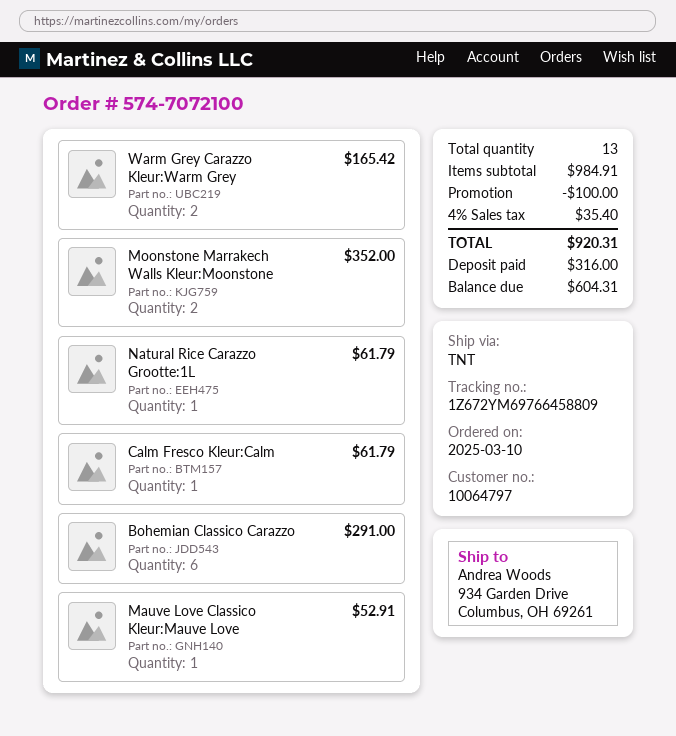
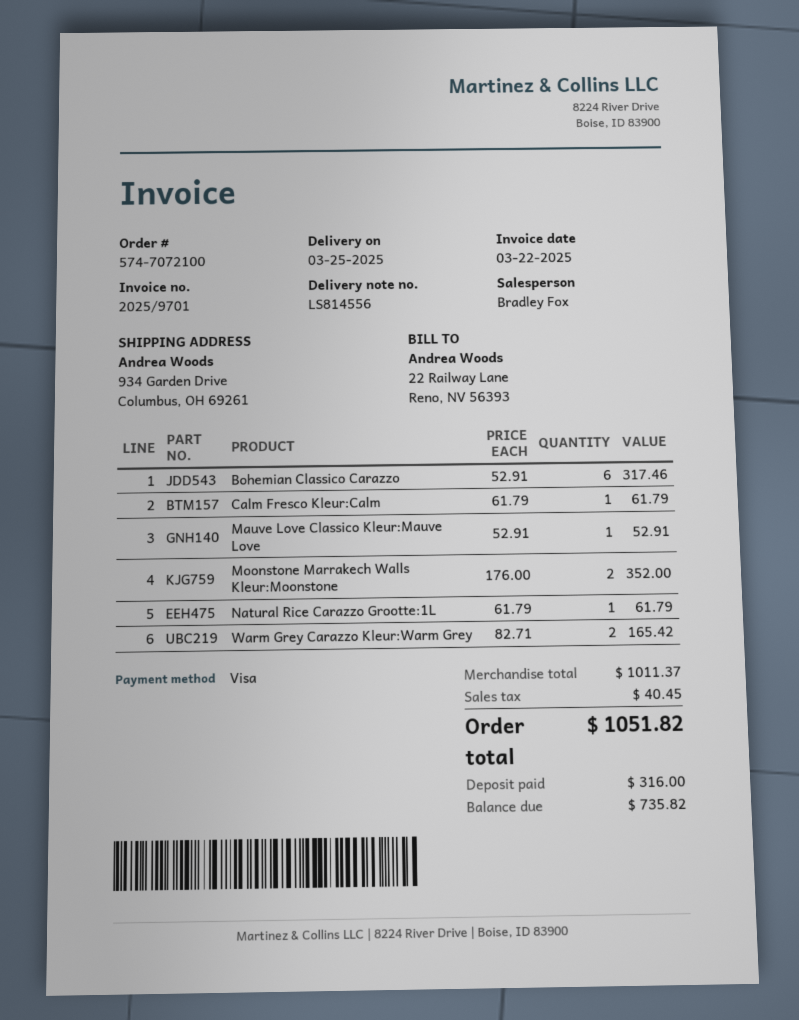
Bohemian Classico Carazzo: 6 for 291.00 -> 6 for 317.46
subtotal: 984.91 -> 1011.37
discount: 100.00 -> none
tax: 35.40 -> 40.45
total: 920.31 -> 1051.82
balance: 604.31 -> 735.82

